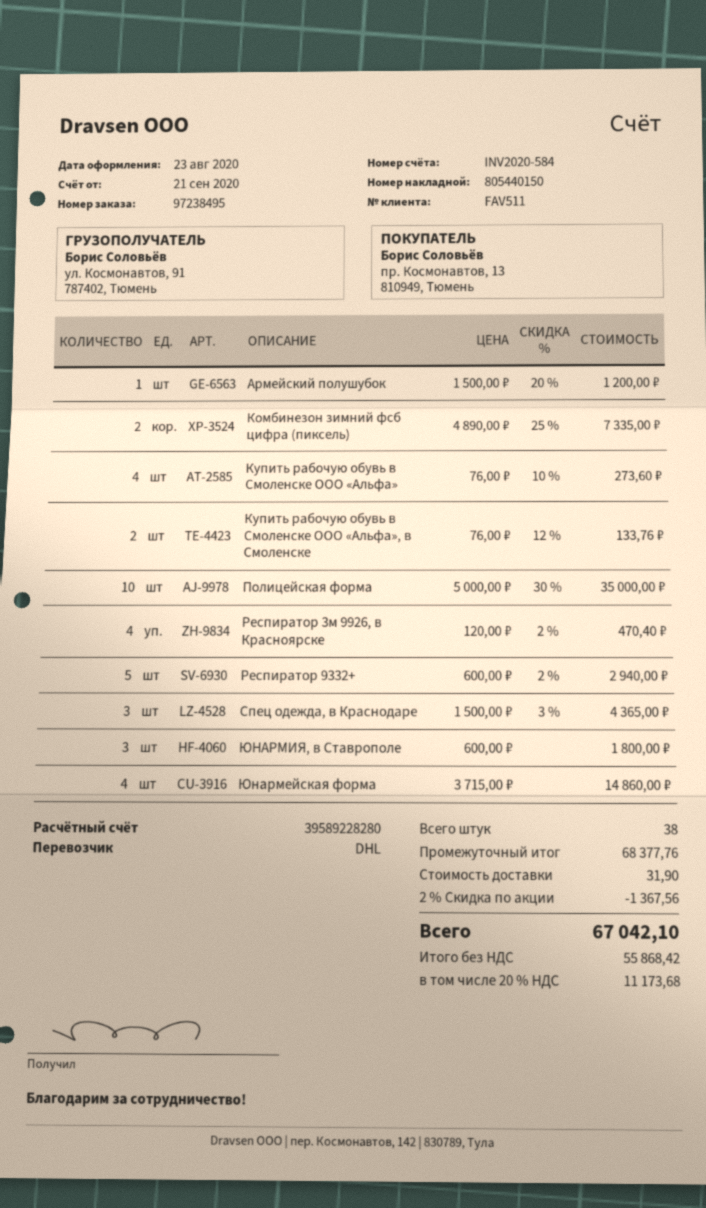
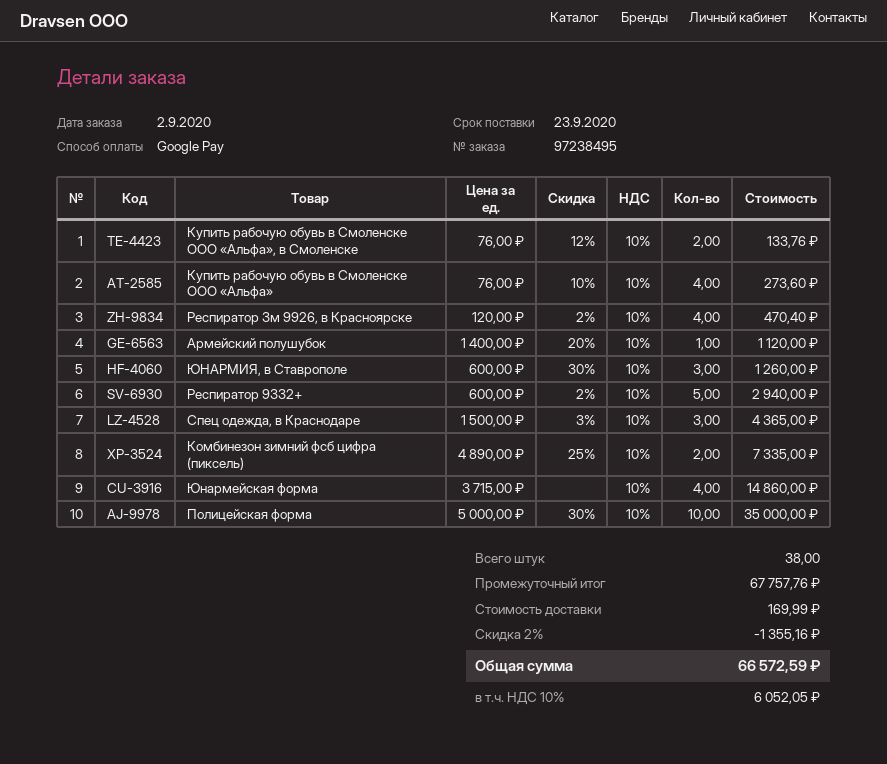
order date: 2020-08-23 -> 2020-09-02
Армейский полушубок: 1 x 1500.00 - 20% = 1200.00 -> 1 x 1400.00 - 20% = 1120.00
ЮНАРМИЯ, в Ставрополе: 3 x 600.00 = 1800.00 -> 3 x 600.00 - 30% = 1260.00
subtotal: 68377.76 -> 67757.76
discount: 2% = 1367.56 -> 2% = 1355.16
shipping: 31.90 -> 169.99
tax: 20% = 11173.68 -> 10% = 6052.05
total: 67042.10 -> 66572.59

